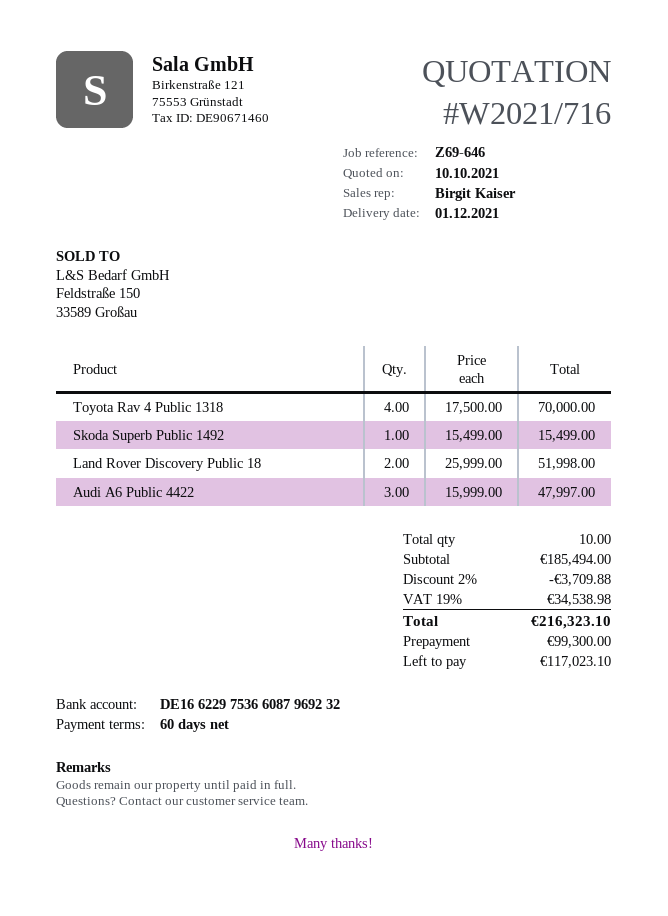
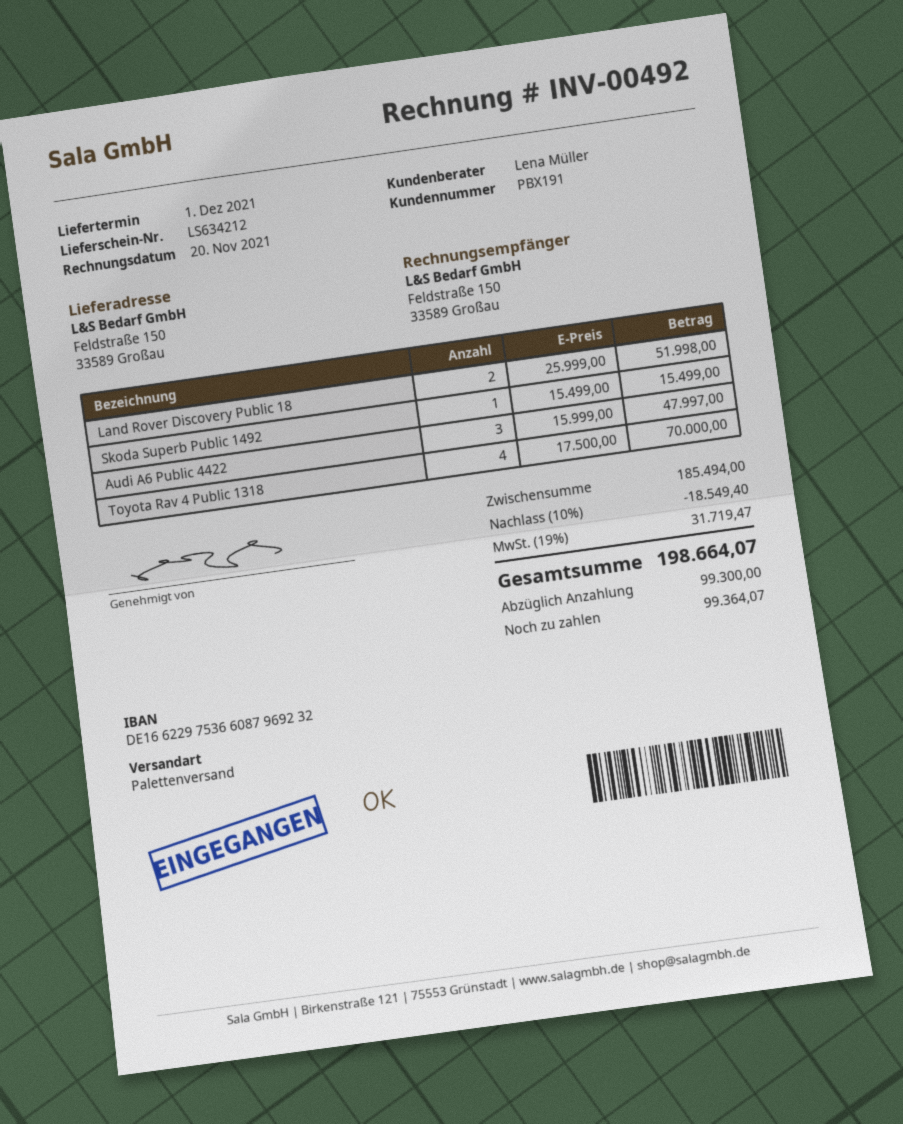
sales rep: Birgit Kaiser -> Lena Müller
discount: 2% = 3709.88 -> 10% = 18549.40
tax: 19% = 34538.98 -> 19% = 31719.47
total: 216323.10 -> 198664.07
balance: 117023.10 -> 99364.07

